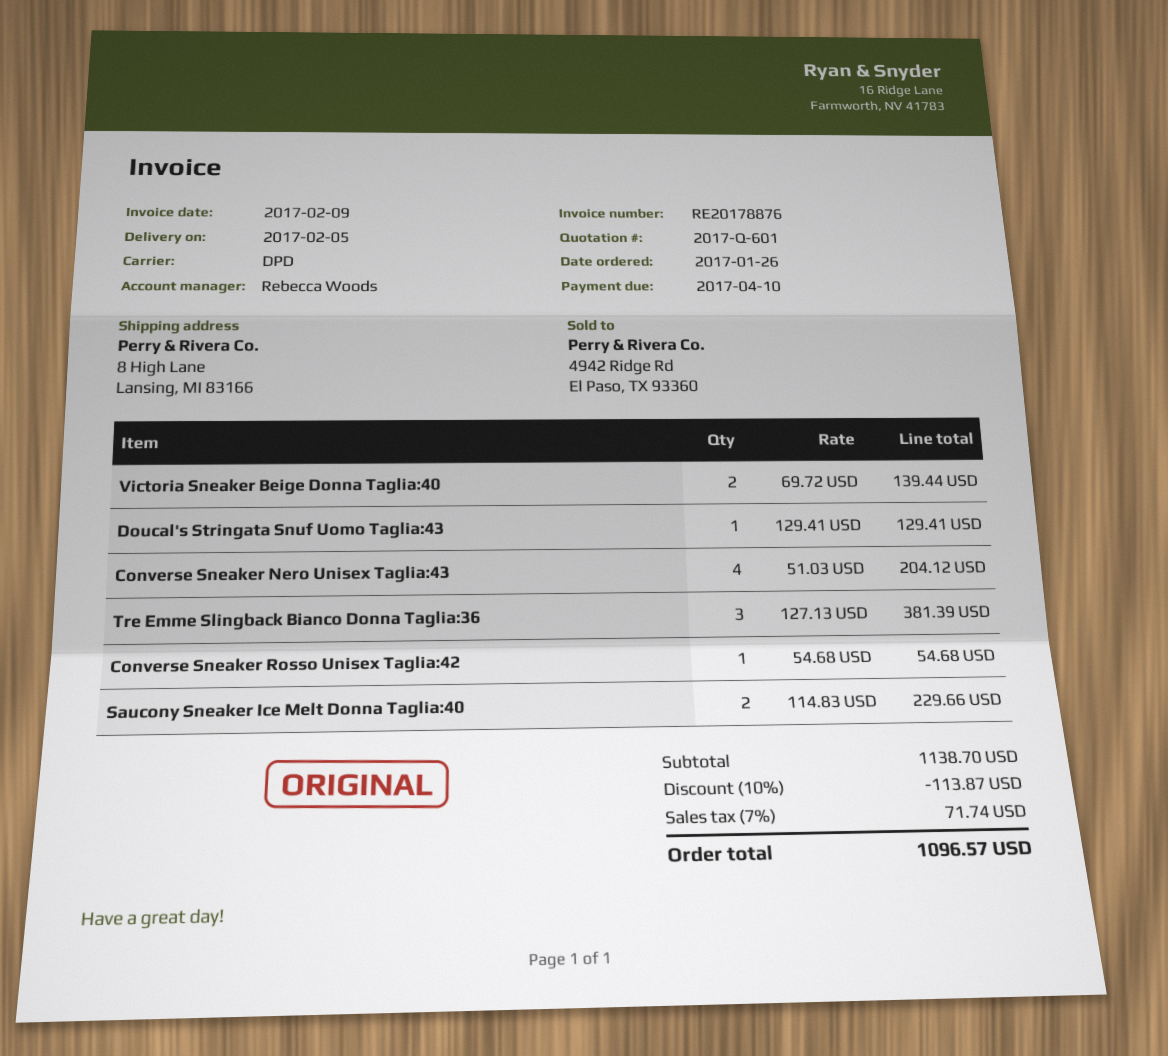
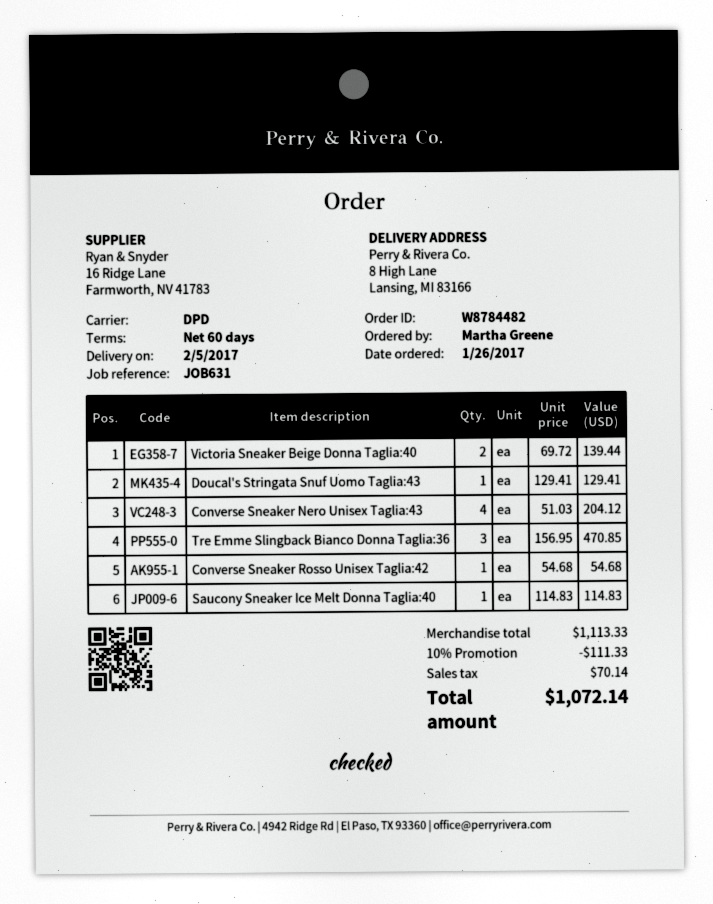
Tre Emme Slingback Bianco Donna Taglia:36: 3 x 127.13 = 381.39 -> 3 x 156.95 = 470.85
Saucony Sneaker Ice Melt Donna Taglia:40: 2 x 114.83 = 229.66 -> 1 x 114.83 = 114.83
subtotal: 1138.70 -> 1113.33
discount: 10% = 113.87 -> 10% = 111.33
tax: 71.74 -> 70.14
total: 1096.57 -> 1072.14

